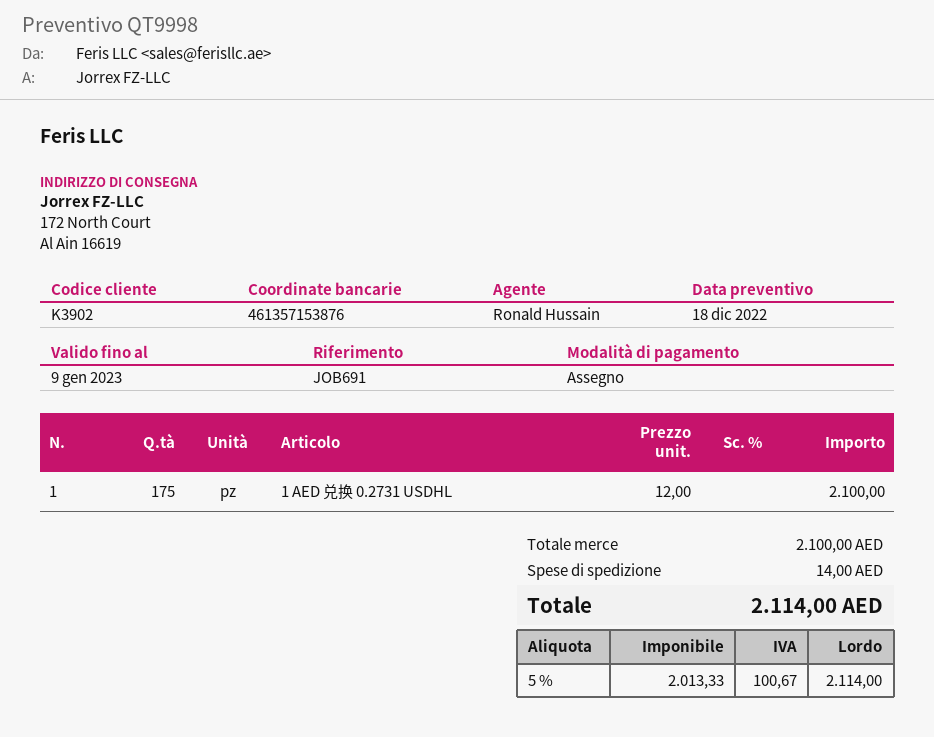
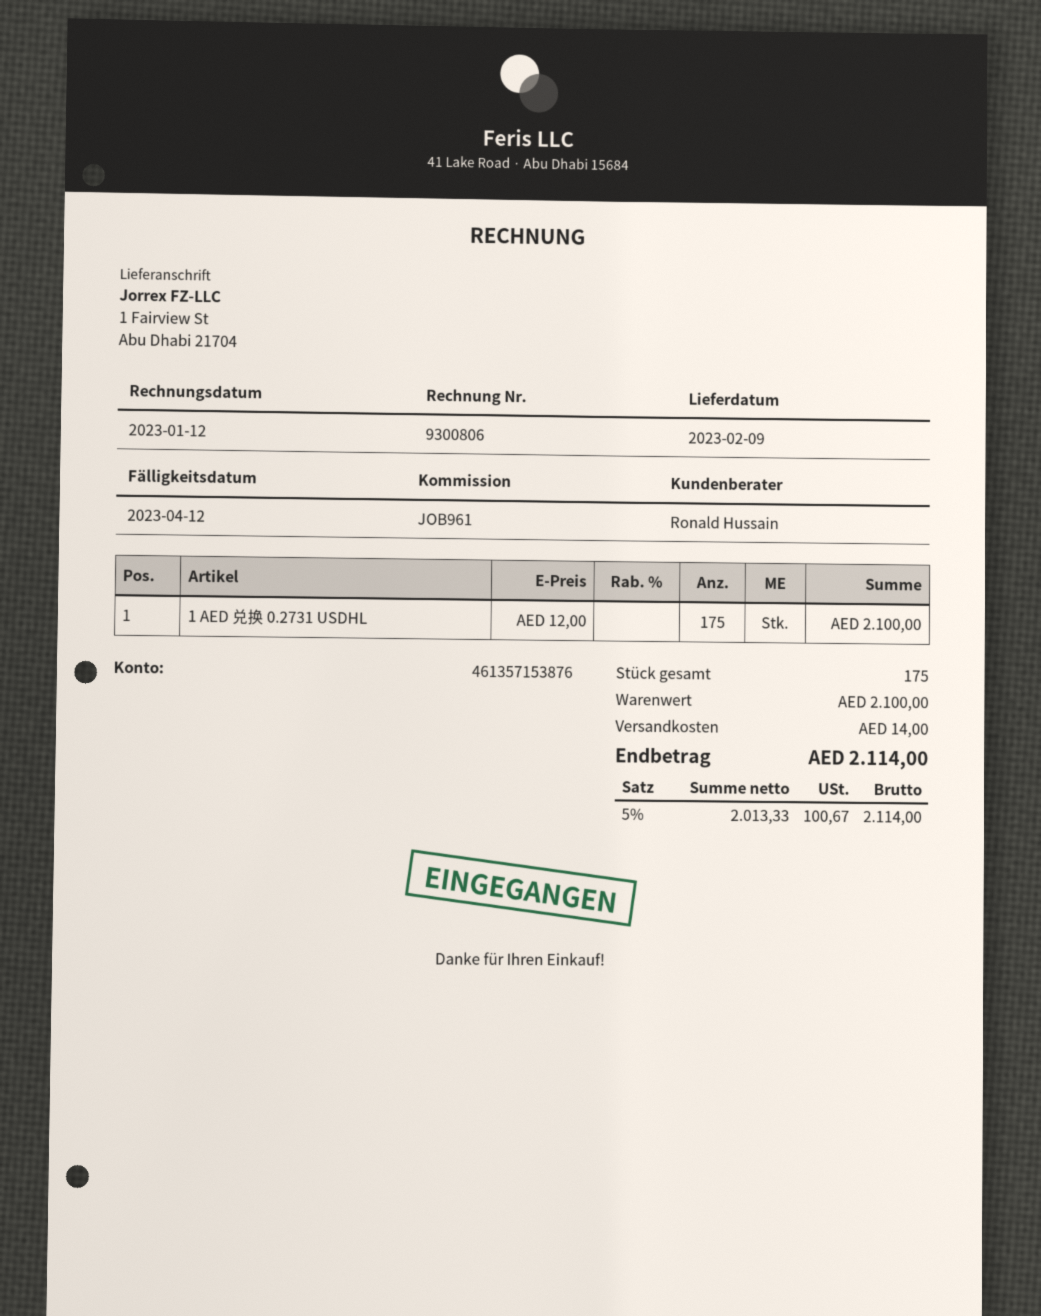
reference: JOB691 -> JOB961
ship to: 172 North Court, Al Ain 16619 -> 1 Fairview St, Abu Dhabi 21704

